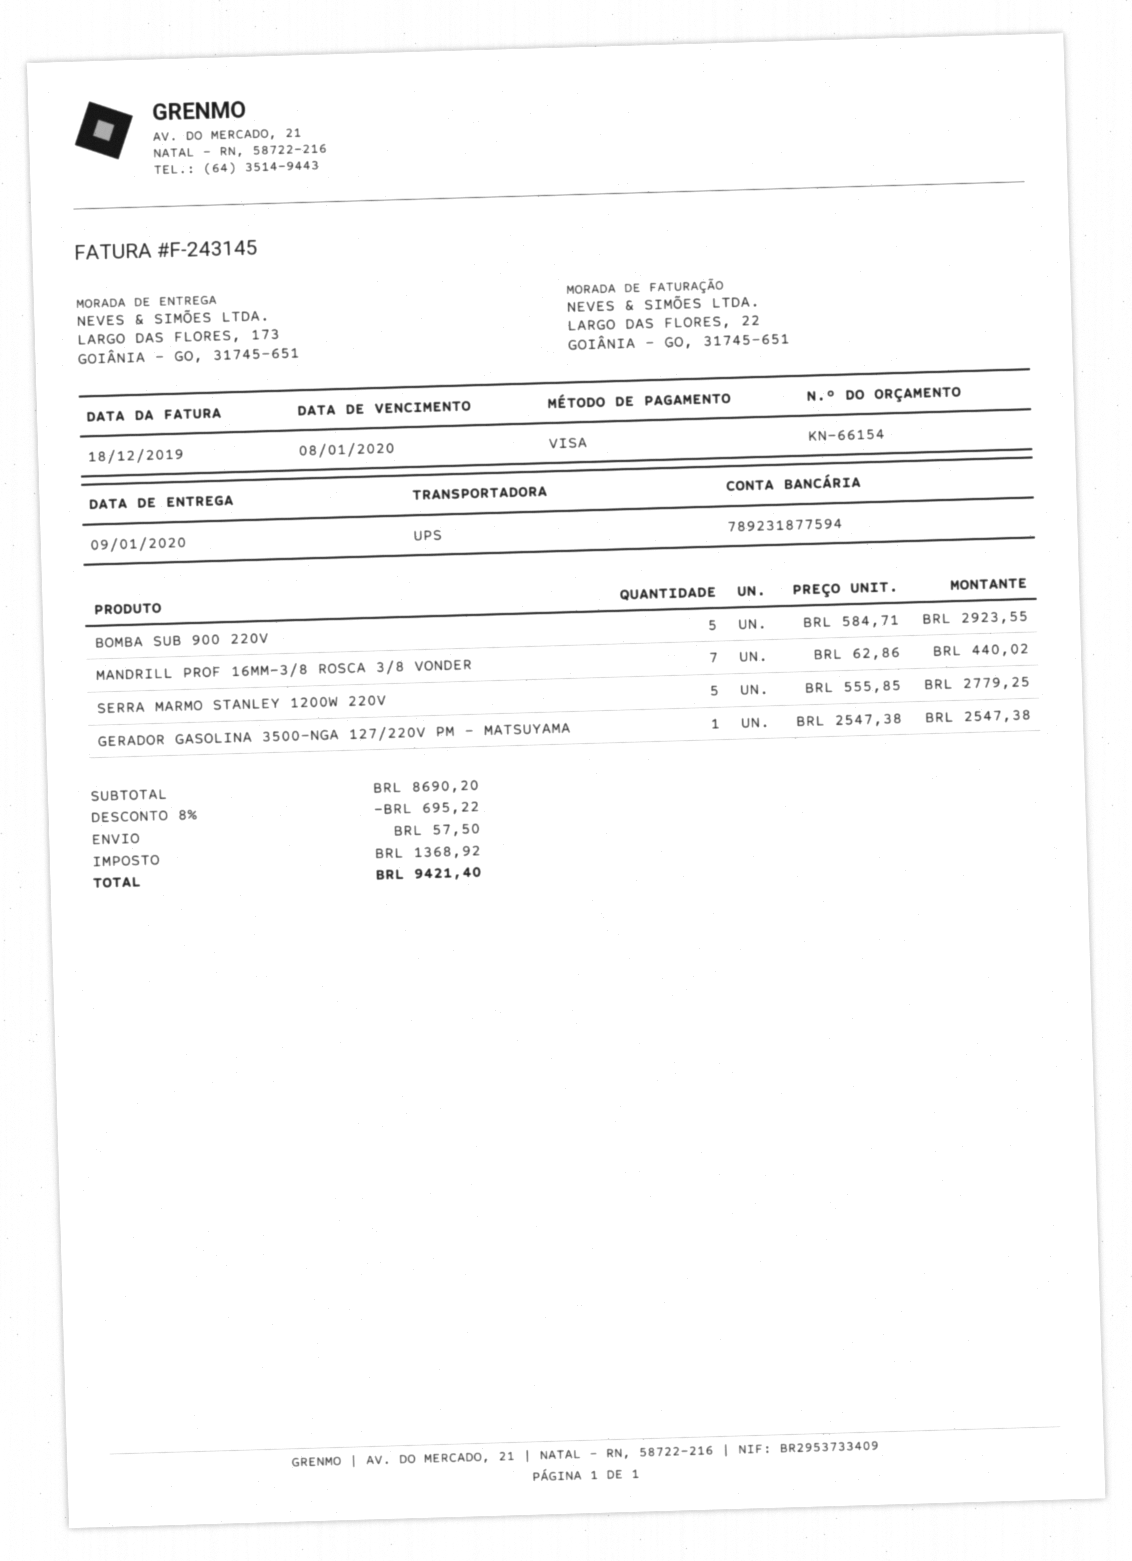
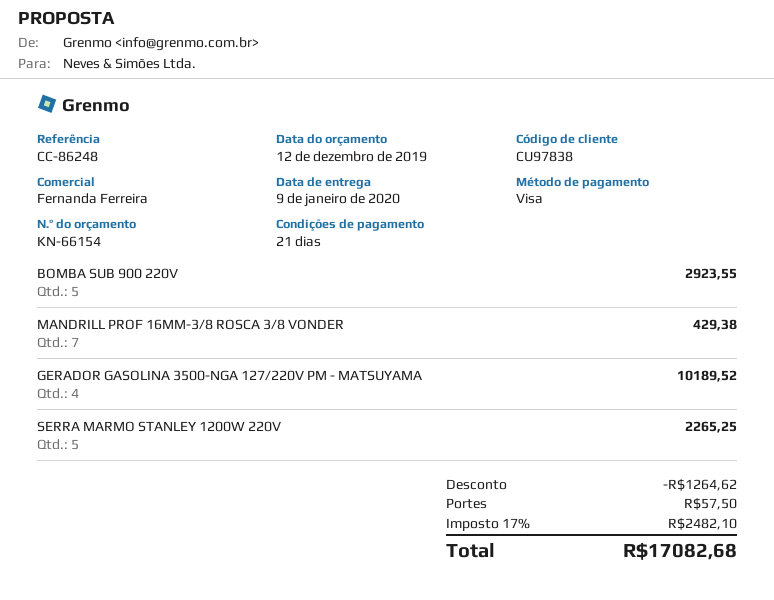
MANDRILL PROF 16MM-3/8 ROSCA 3/8 VONDER: 7 for 440.02 -> 7 for 429.38
SERRA MARMO STANLEY 1200W 220V: 5 for 2779.25 -> 5 for 2265.25
GERADOR GASOLINA 3500-NGA 127/220V PM - MATSUYAMA: 1 for 2547.38 -> 4 for 10189.52
discount: 695.22 -> 1264.62
tax: 1368.92 -> 2482.10
total: 9421.40 -> 17082.68

